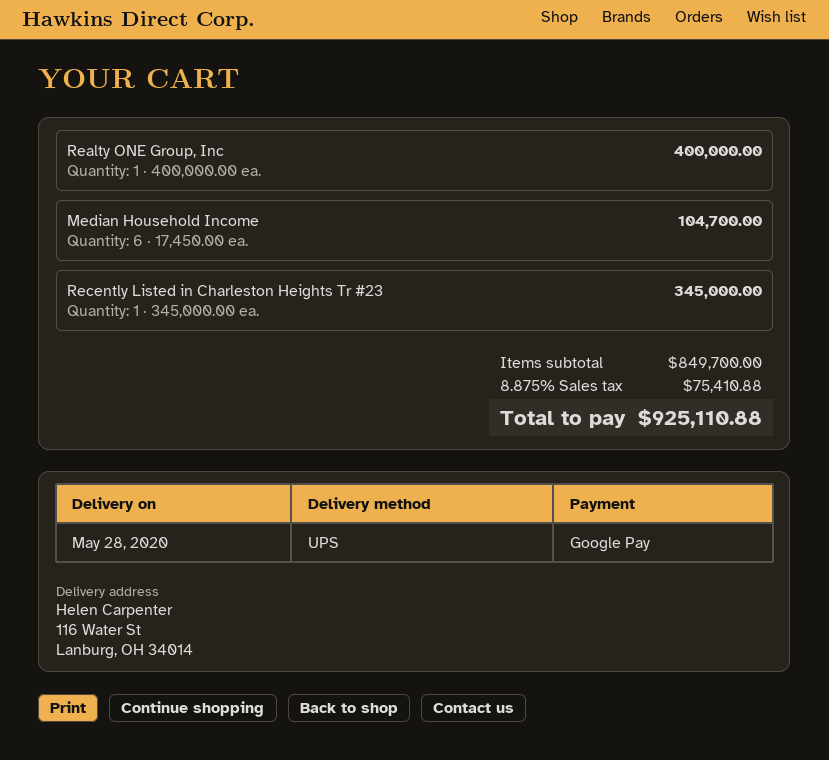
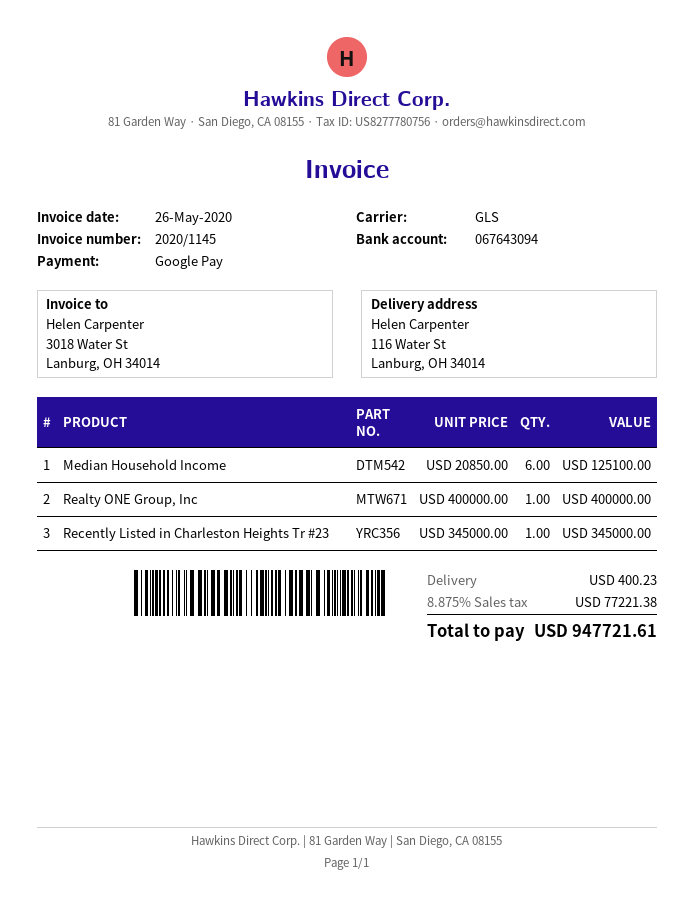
shipping method: UPS -> GLS
Median Household Income: 6 x 17450.00 = 104700.00 -> 6 x 20850.00 = 125100.00
shipping: none -> 400.23
tax: 8.875% = 75410.88 -> 8.875% = 77221.38
total: 925110.88 -> 947721.61

